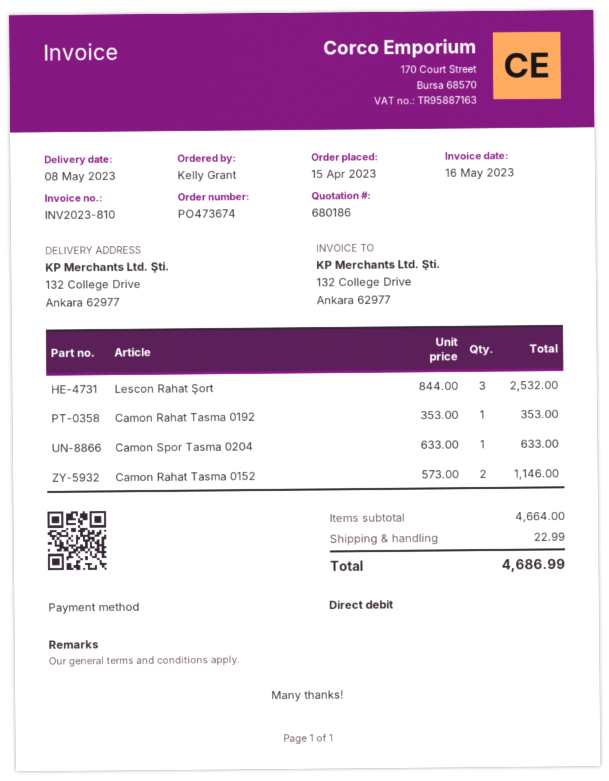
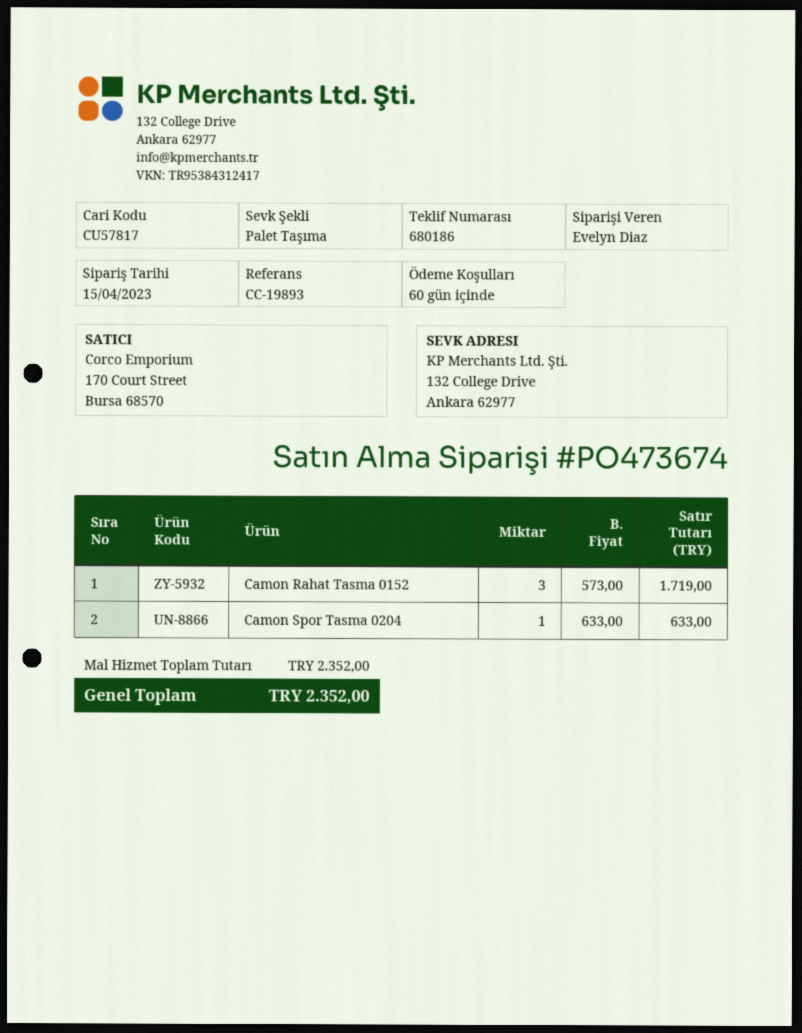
ordered by: Kelly Grant -> Evelyn Diaz
Lescon Rahat Şort: 3 x 844.00 = 2532.00 -> none
Camon Rahat Tasma 0192: 1 x 353.00 = 353.00 -> none
Camon Rahat Tasma 0152: 2 x 573.00 = 1146.00 -> 3 x 573.00 = 1719.00
subtotal: 4664.00 -> 2352.00
shipping: 22.99 -> none
total: 4686.99 -> 2352.00

